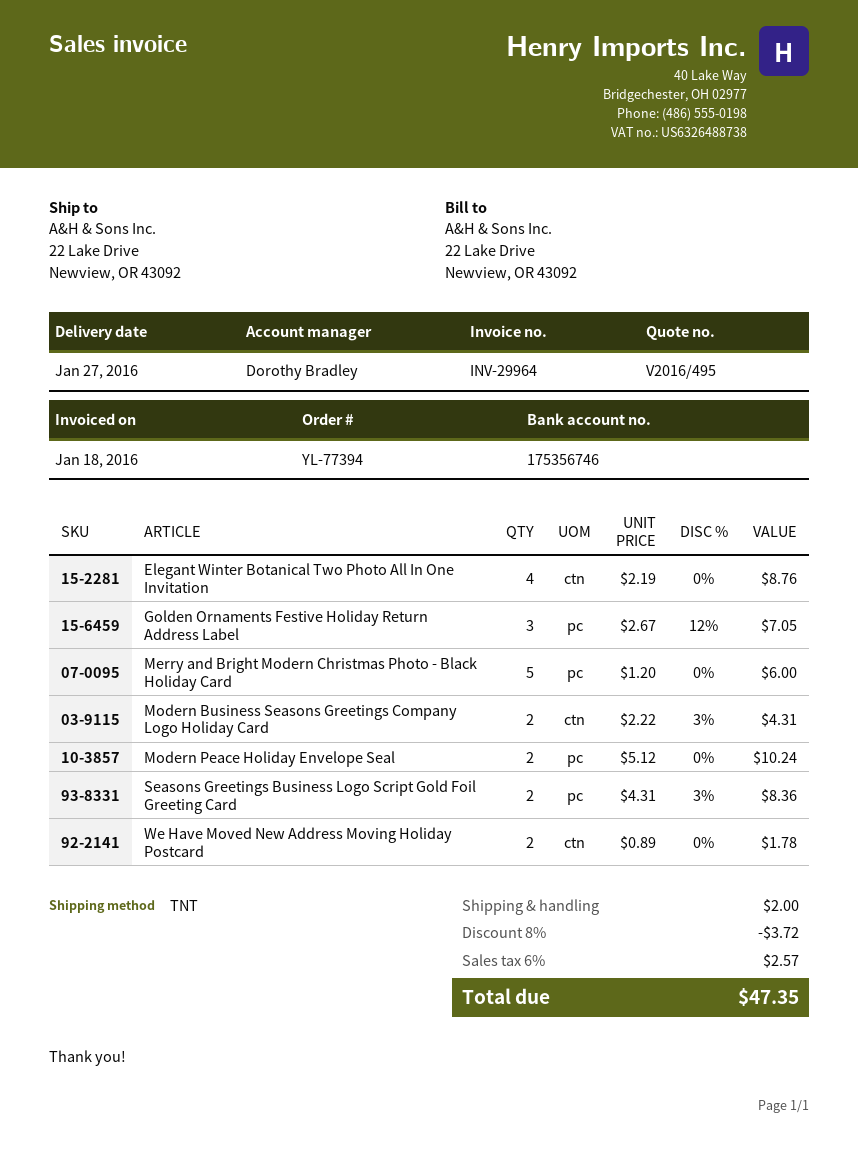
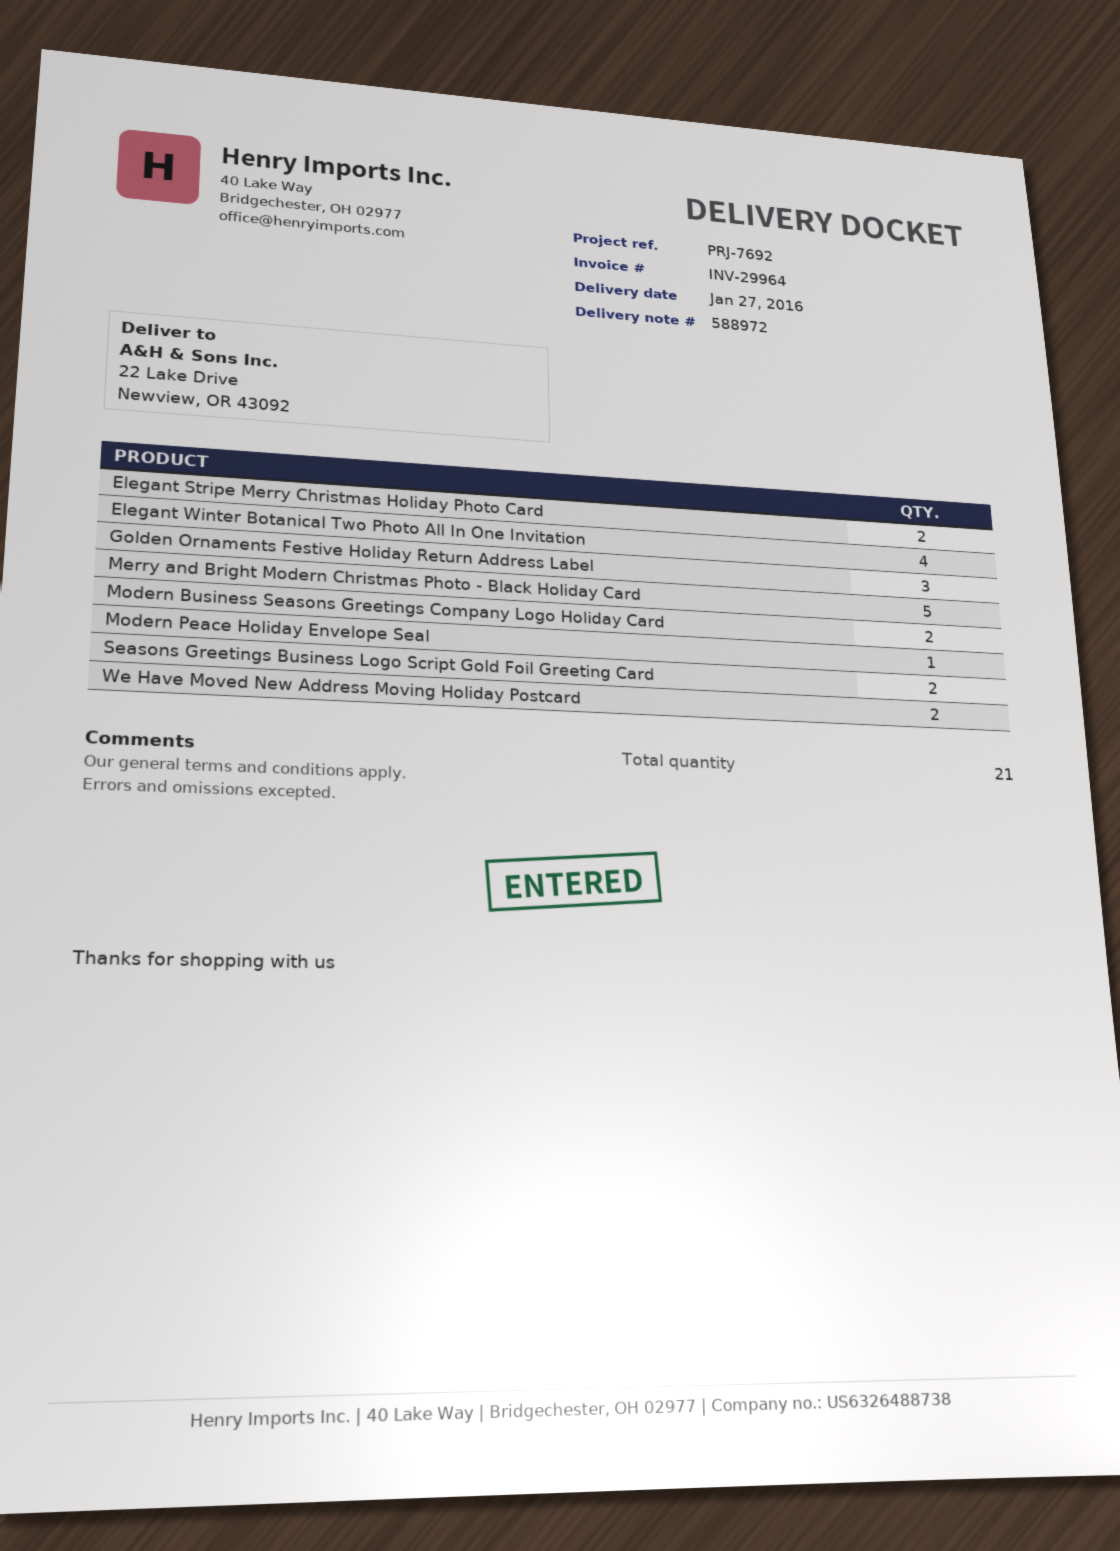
Modern Peace Holiday Envelope Seal: 2 -> 1
Elegant Stripe Merry Christmas Holiday Photo Card: none -> 2

